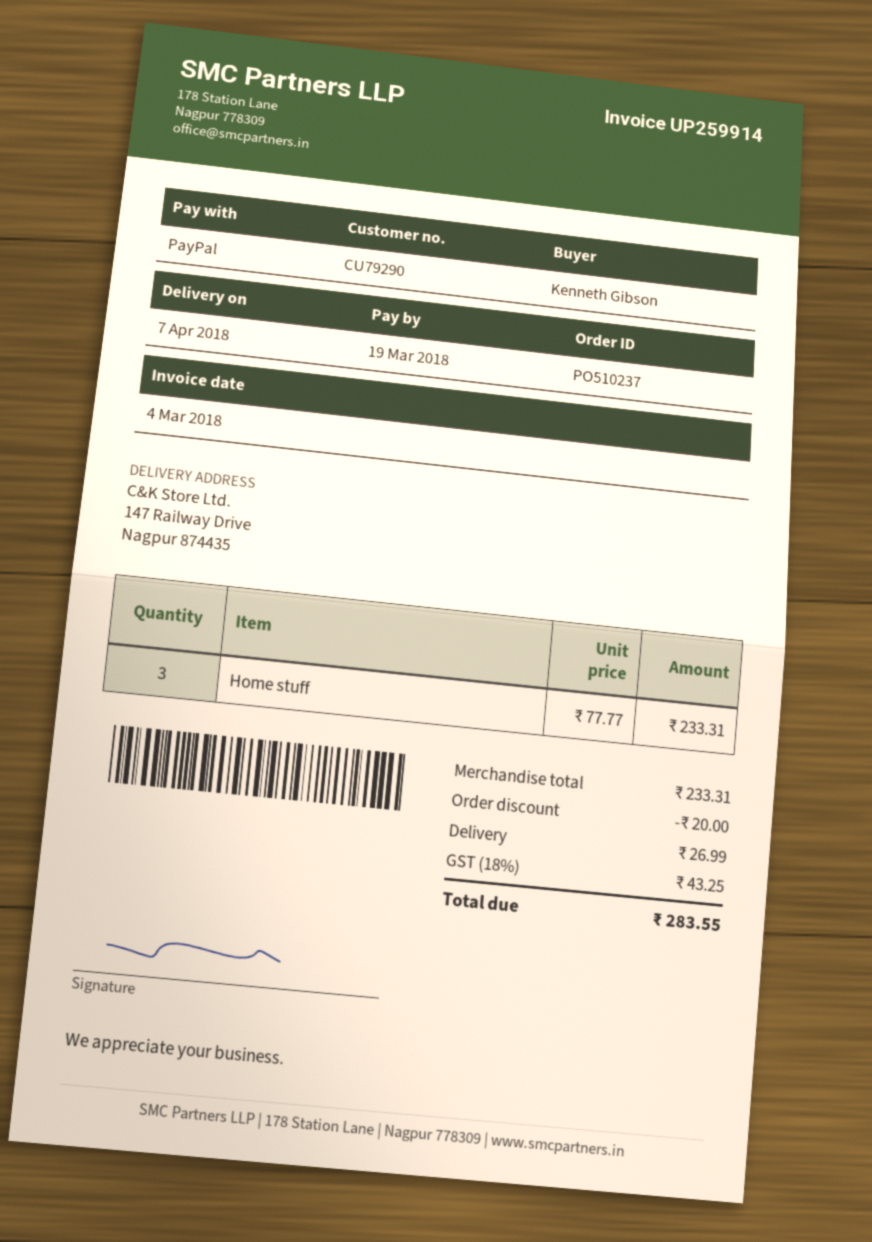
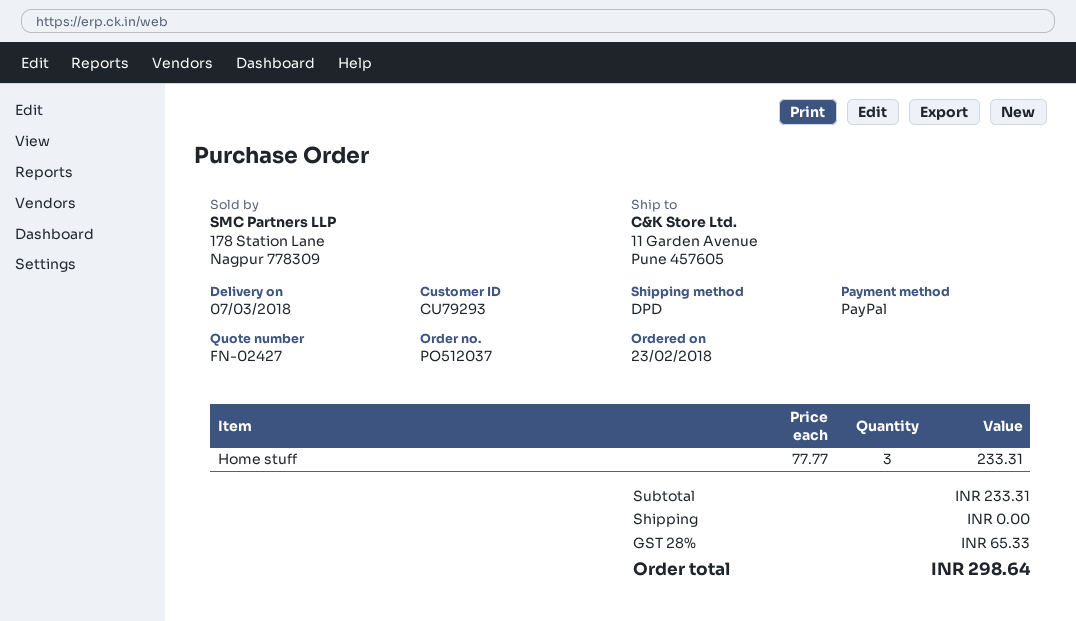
order number: PO510237 -> PO512037
delivery date: 2018-04-07 -> 2018-03-07
customer number: CU79290 -> CU79293
ship to: 147 Railway Drive, Nagpur 874435 -> 11 Garden Avenue, Pune 457605
discount: 20.00 -> none
shipping: 26.99 -> 0.00
tax: 18% = 43.25 -> 28% = 65.33
total: 283.55 -> 298.64

